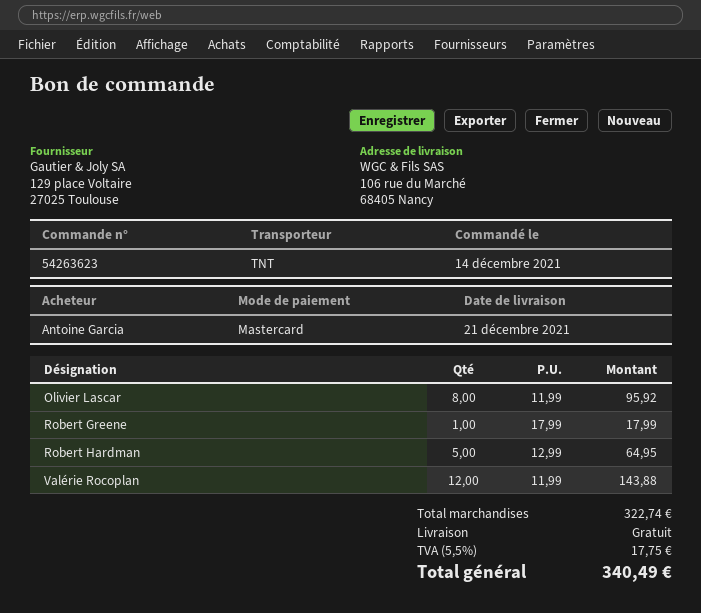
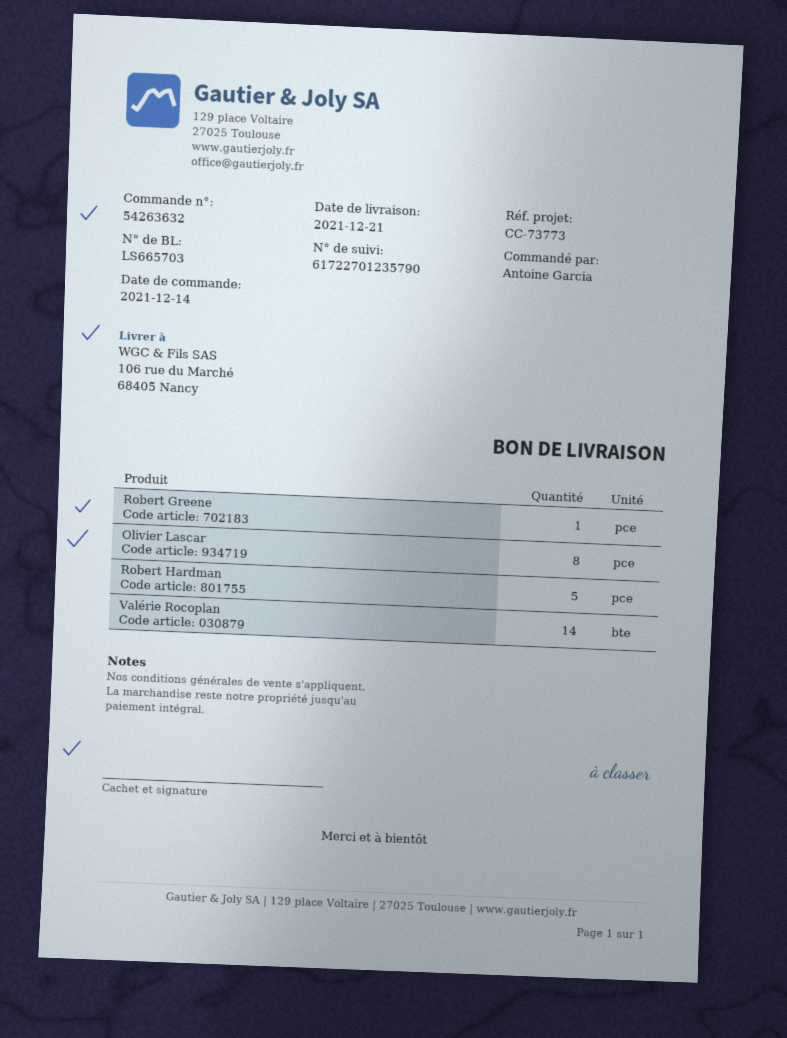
order number: 54263623 -> 54263632
Valérie Rocoplan: 12 -> 14

